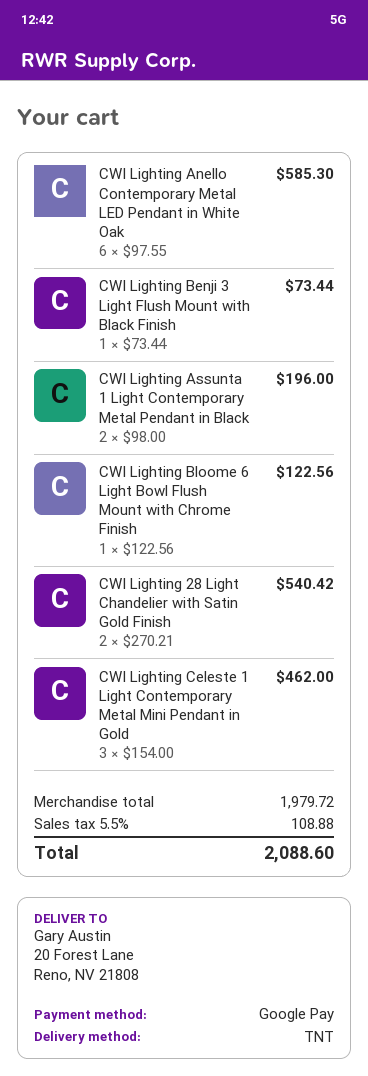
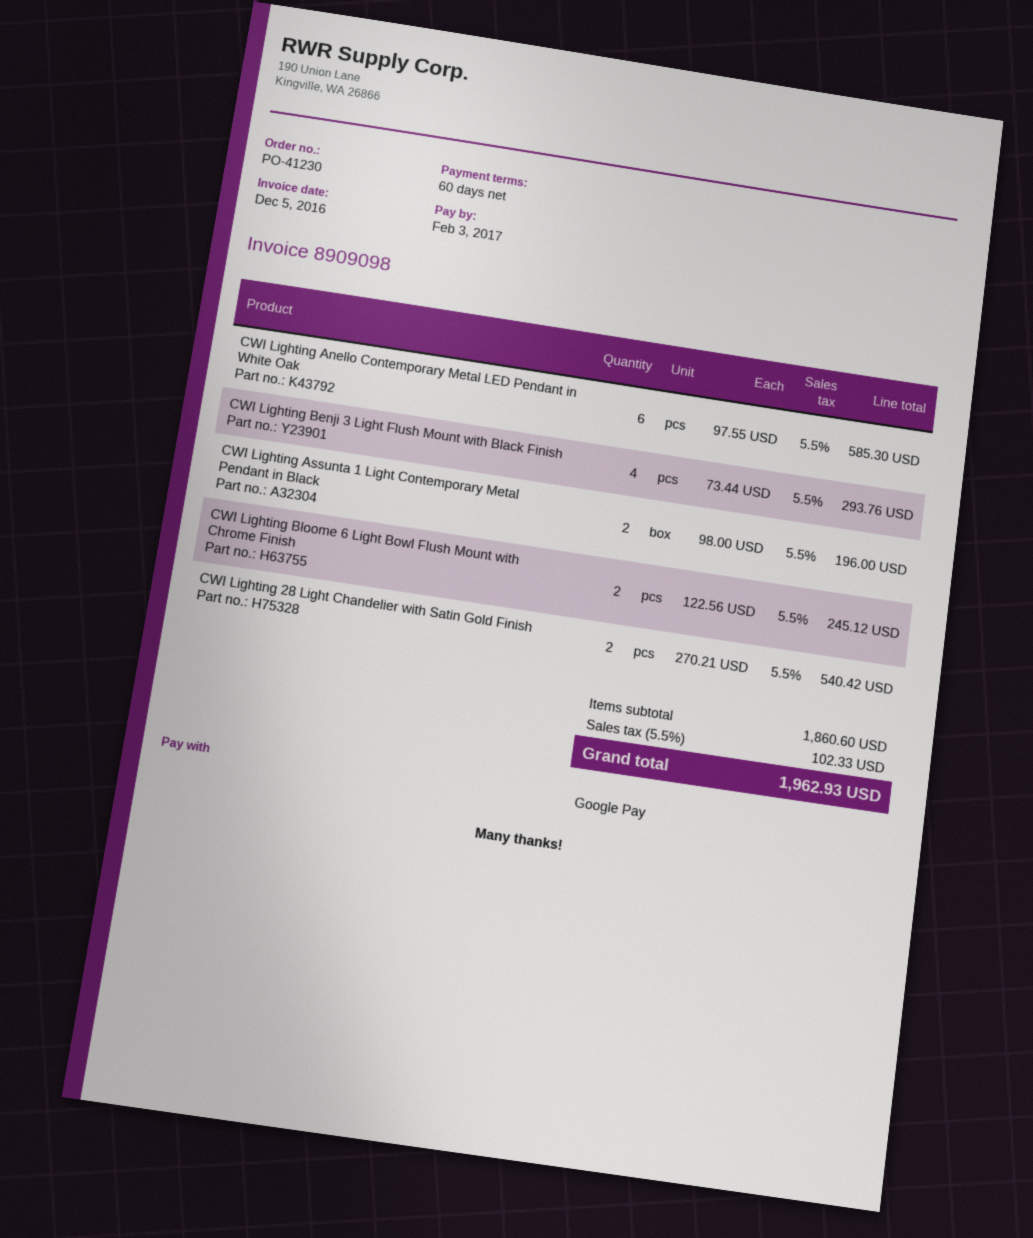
CWI Lighting Benji 3 Light Flush Mount with Black Finish: 1 x 73.44 = 73.44 -> 4 x 73.44 = 293.76
CWI Lighting Bloome 6 Light Bowl Flush Mount with Chrome Finish: 1 x 122.56 = 122.56 -> 2 x 122.56 = 245.12
CWI Lighting Celeste 1 Light Contemporary Metal Mini Pendant in Gold: 3 x 154.00 = 462.00 -> none
subtotal: 1979.72 -> 1860.60
tax: 5.5% = 108.88 -> 5.5% = 102.33
total: 2088.60 -> 1962.93

